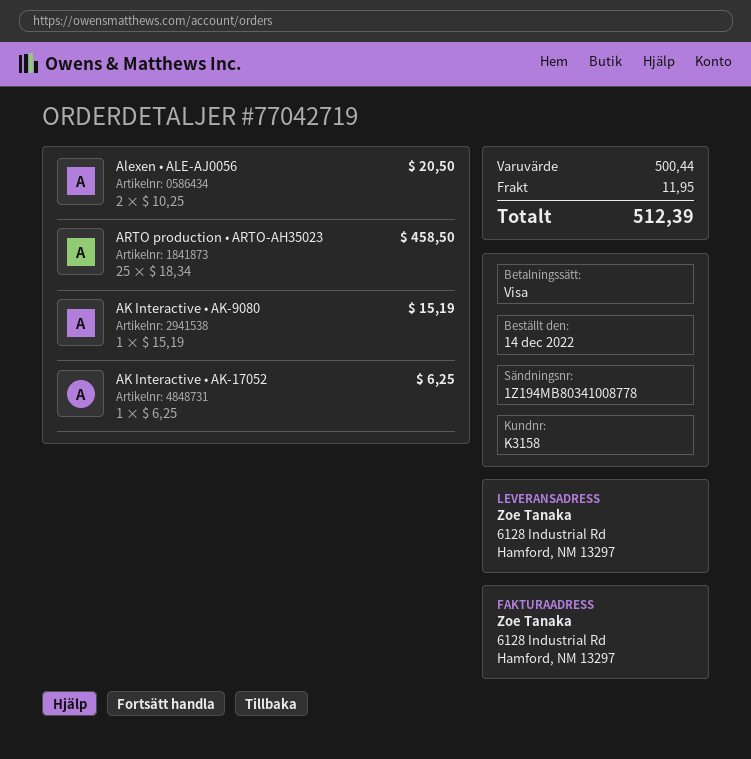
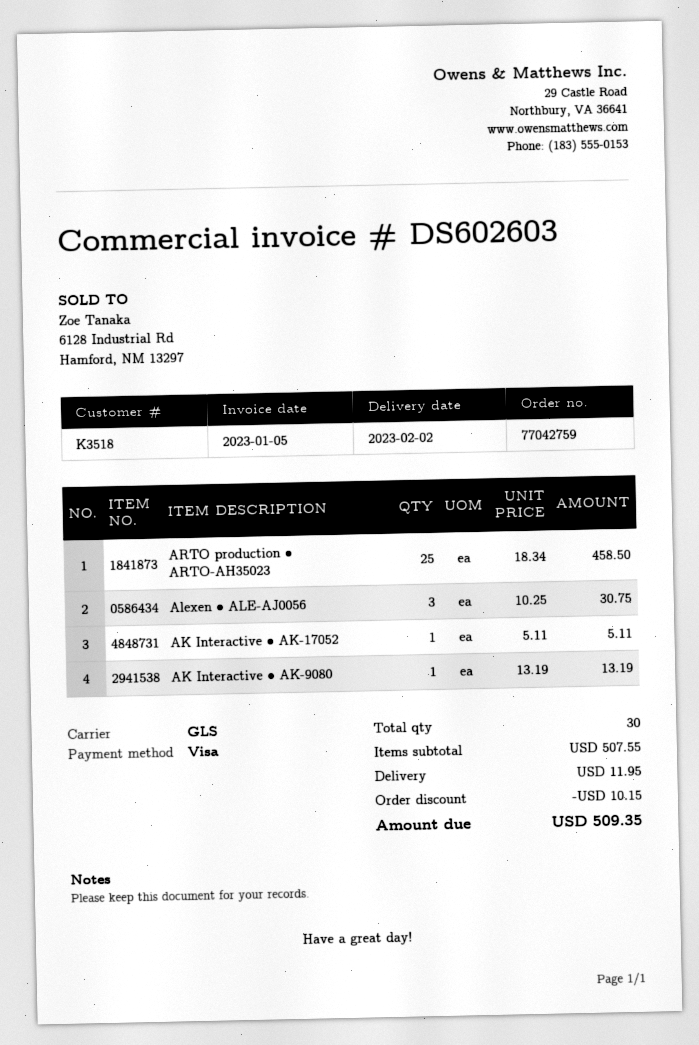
order number: 77042719 -> 77042759
customer number: K3158 -> K3518
Alexen • ALE-AJ0056: 2 x 10.25 = 20.50 -> 3 x 10.25 = 30.75
AK Interactive • AK-9080: 1 x 15.19 = 15.19 -> 1 x 13.19 = 13.19
AK Interactive • AK-17052: 1 x 6.25 = 6.25 -> 1 x 5.11 = 5.11
subtotal: 500.44 -> 507.55
discount: none -> 10.15
total: 512.39 -> 509.35

